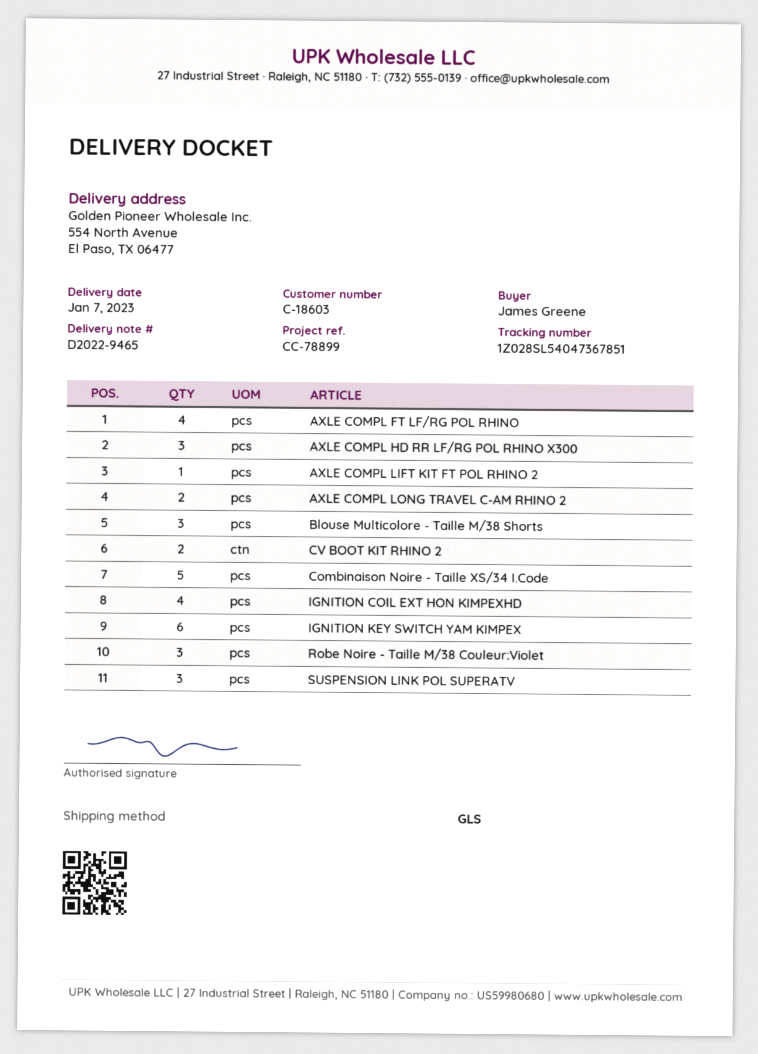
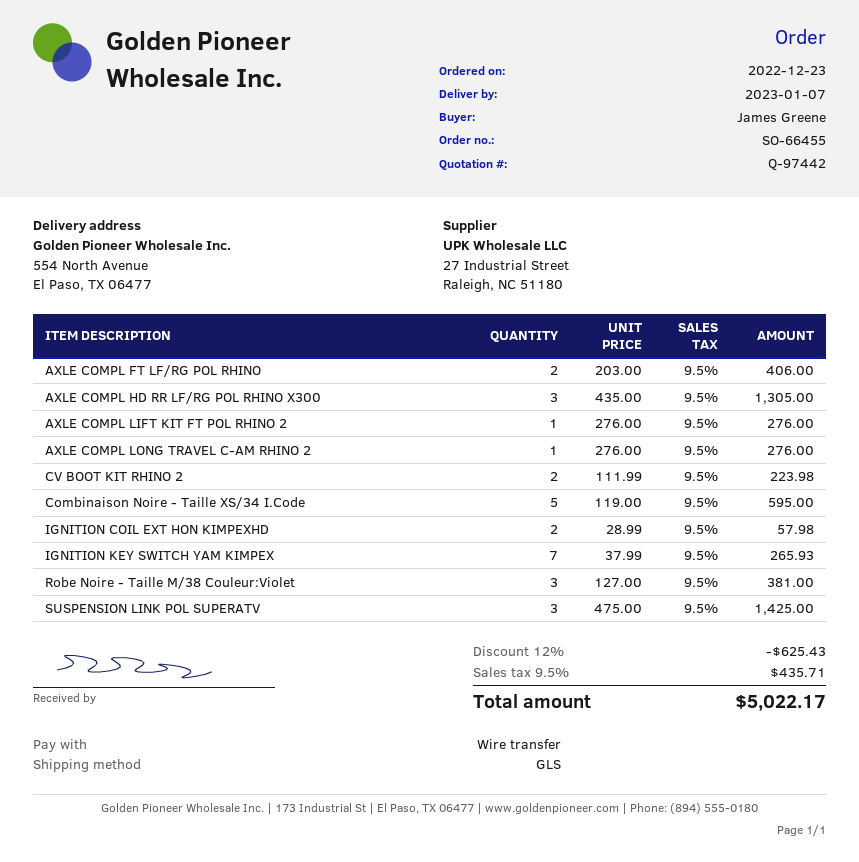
AXLE COMPL FT LF/RG POL RHINO: 4 -> 2
AXLE COMPL LONG TRAVEL C-AM RHINO 2: 2 -> 1
Blouse Multicolore - Taille M/38 Shorts: 3 -> none
IGNITION COIL EXT HON KIMPEXHD: 4 -> 2
IGNITION KEY SWITCH YAM KIMPEX: 6 -> 7

